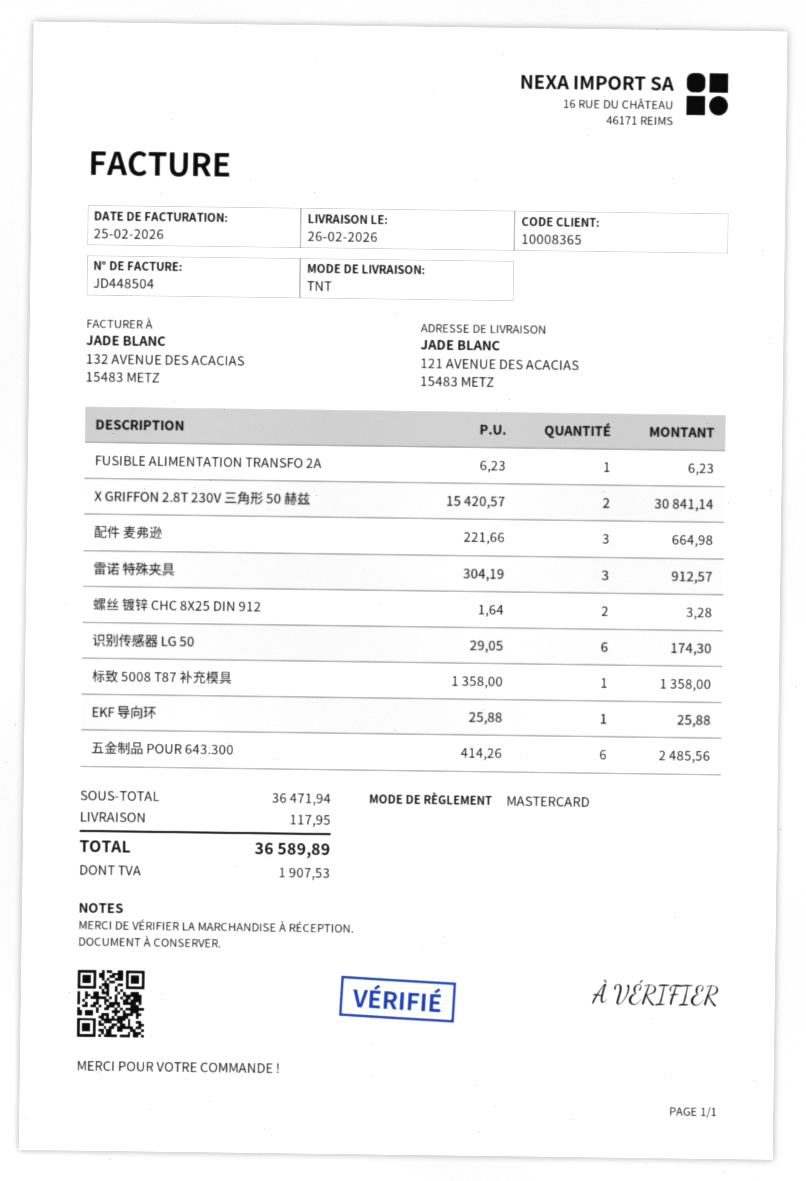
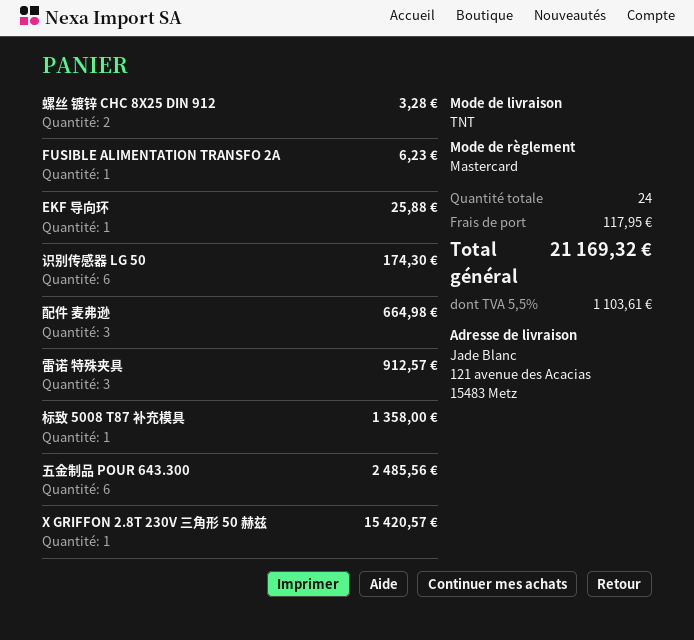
X GRIFFON 2.8T 230V 三角形 50 赫兹: 2 for 30841.14 -> 1 for 15420.57
tax: 1907.53 -> 1103.61
total: 36589.89 -> 21169.32

